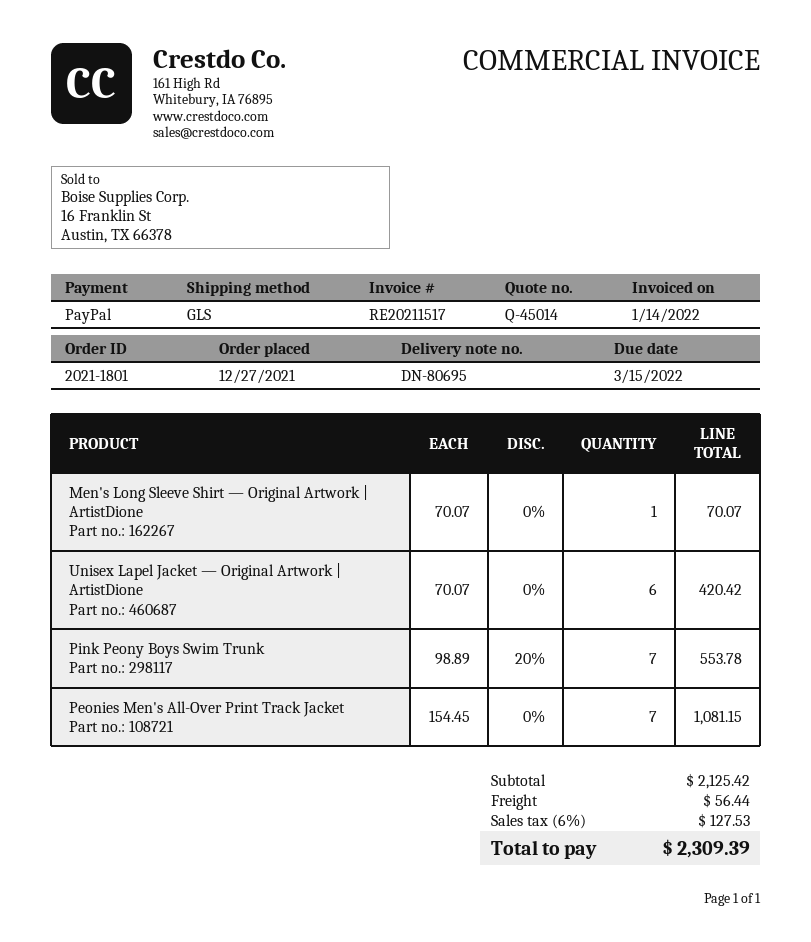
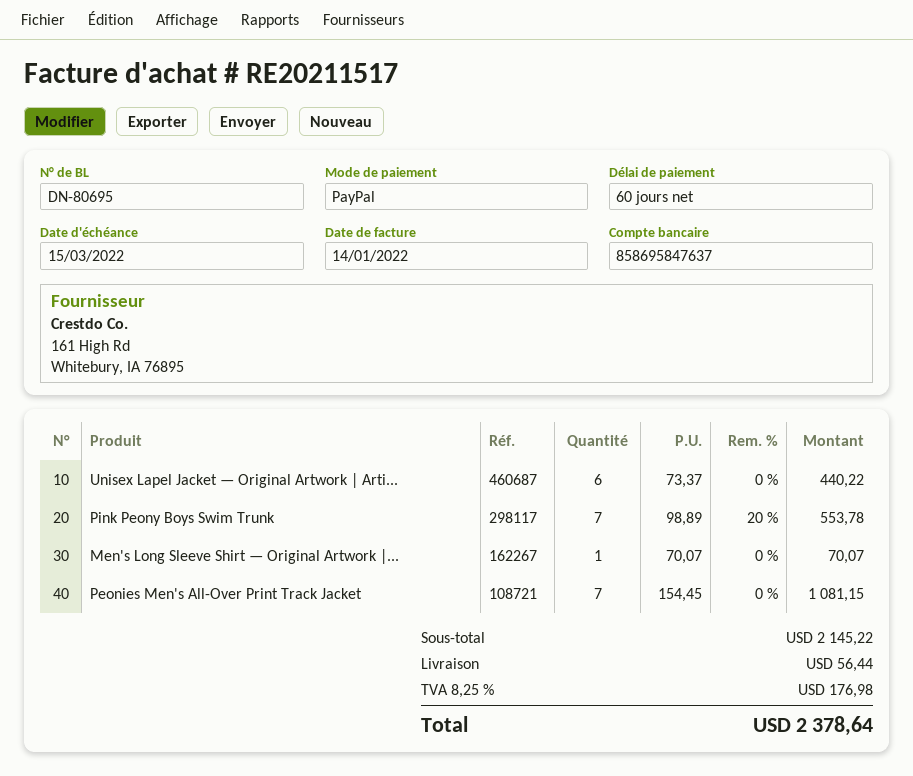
Unisex Lapel Jacket — Original Artwork | ArtistDione: 6 x 70.07 = 420.42 -> 6 x 73.37 = 440.22
subtotal: 2125.42 -> 2145.22
tax: 6% = 127.53 -> 8.25% = 176.98
total: 2309.39 -> 2378.64

